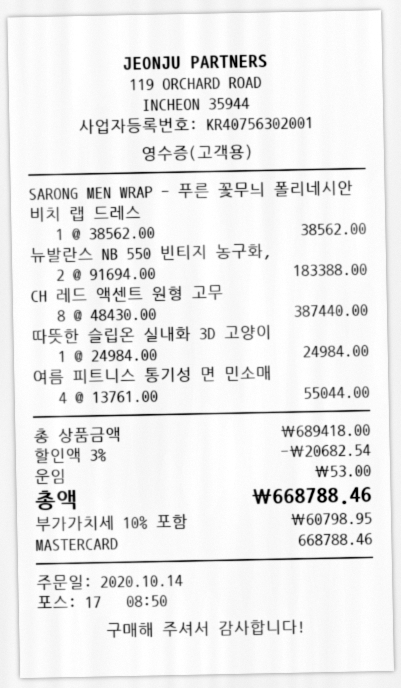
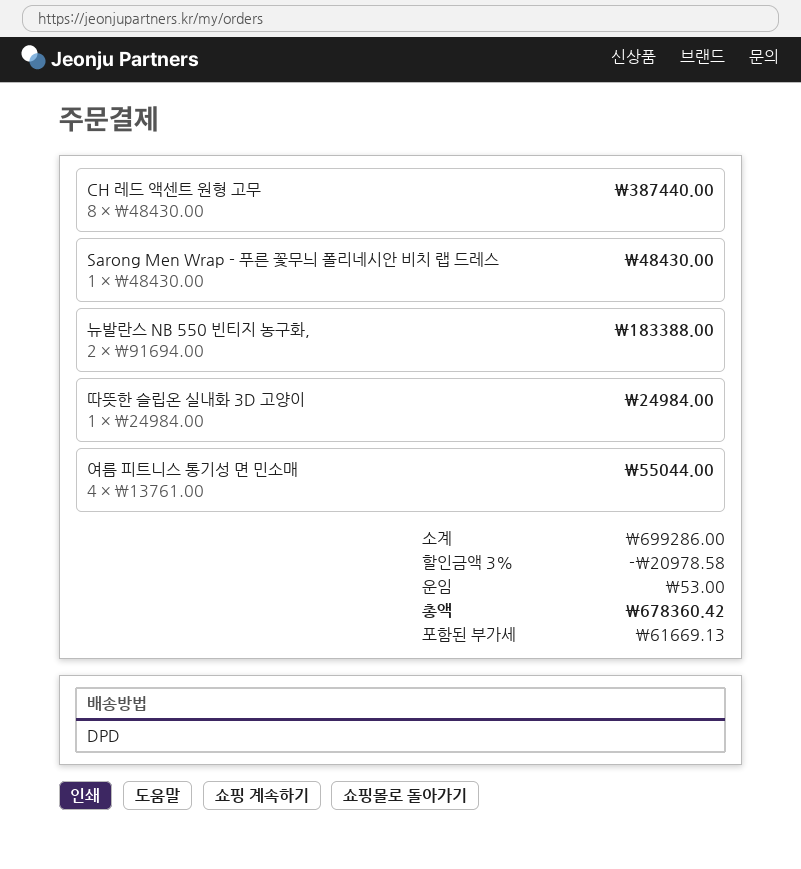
SARONG MEN WRAP - 푸른 꽃무늬 폴리네시안 비치 랩 드레스: 1 x 38562.00 = 38562.00 -> 1 x 48430.00 = 48430.00
subtotal: 689418.00 -> 699286.00
discount: 3% = 20682.54 -> 3% = 20978.58
tax: 60798.95 -> 61669.13
total: 668788.46 -> 678360.42

